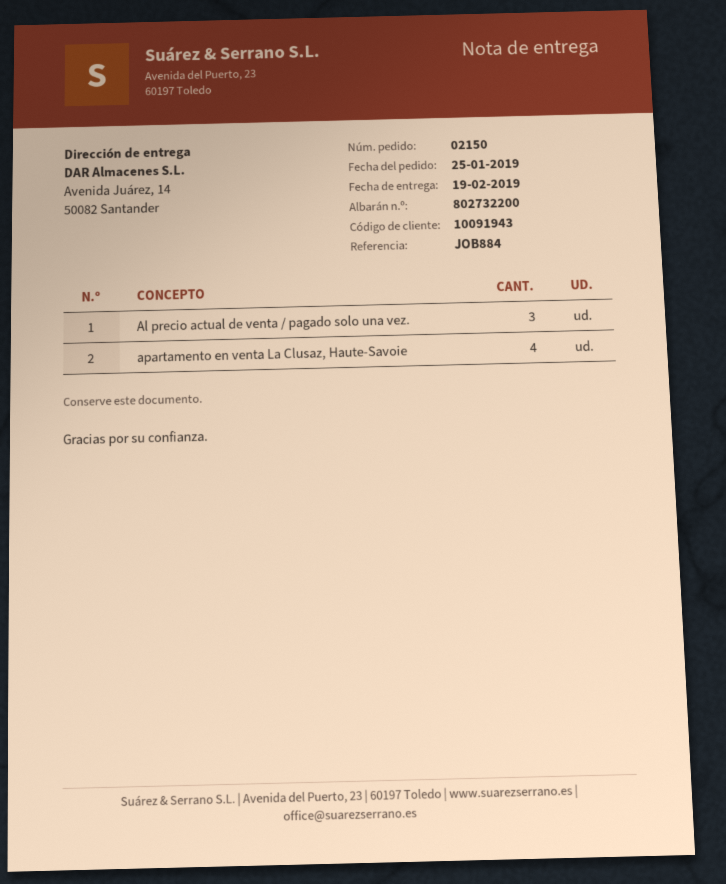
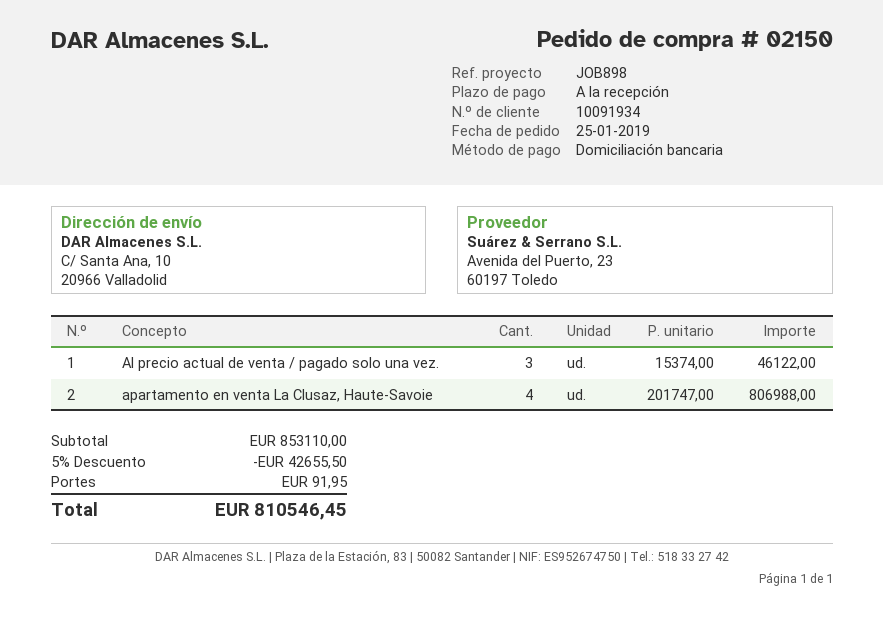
customer number: 10091943 -> 10091934
reference: JOB884 -> JOB898
ship to: Avenida Juárez, 14, 50082 Santander -> C/ Santa Ana, 10, 20966 Valladolid

